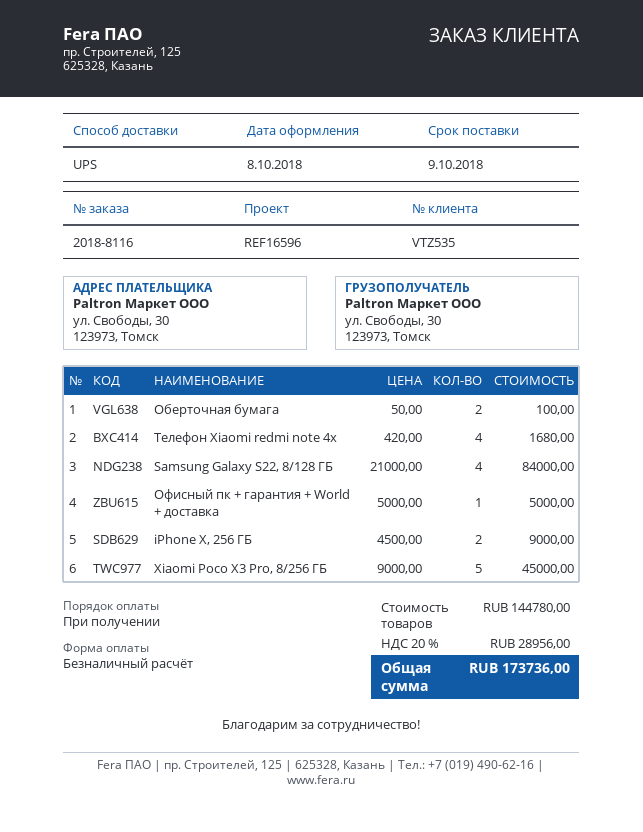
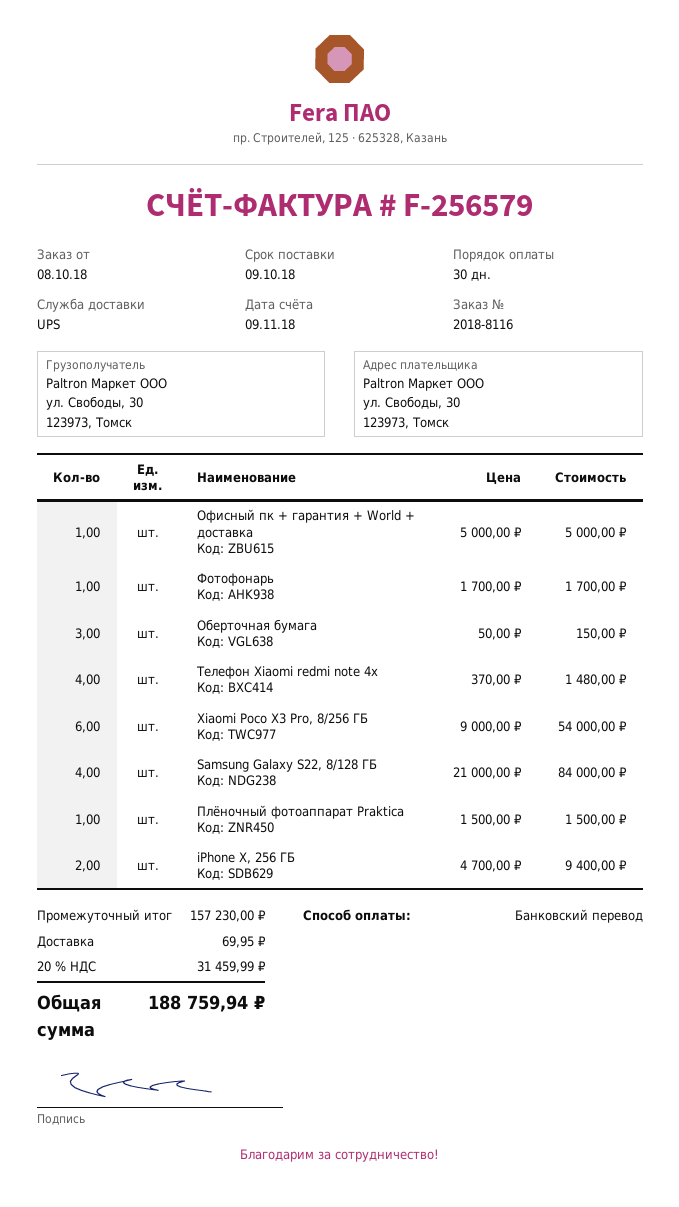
payment terms: on receipt -> 30 days
Оберточная бумага: 2 x 50.00 = 100.00 -> 3 x 50.00 = 150.00
Телефон Xiaomi redmi note 4x: 4 x 420.00 = 1680.00 -> 4 x 370.00 = 1480.00
iPhone X, 256 ГБ: 2 x 4500.00 = 9000.00 -> 2 x 4700.00 = 9400.00
Xiaomi Poco X3 Pro, 8/256 ГБ: 5 x 9000.00 = 45000.00 -> 6 x 9000.00 = 54000.00
Фотофонарь: none -> 1 x 1700.00 = 1700.00
Плёночный фотоаппарат Praktica: none -> 1 x 1500.00 = 1500.00
subtotal: 144780.00 -> 157230.00
shipping: none -> 69.95
tax: 20% = 28956.00 -> 20% = 31459.99
total: 173736.00 -> 188759.94

